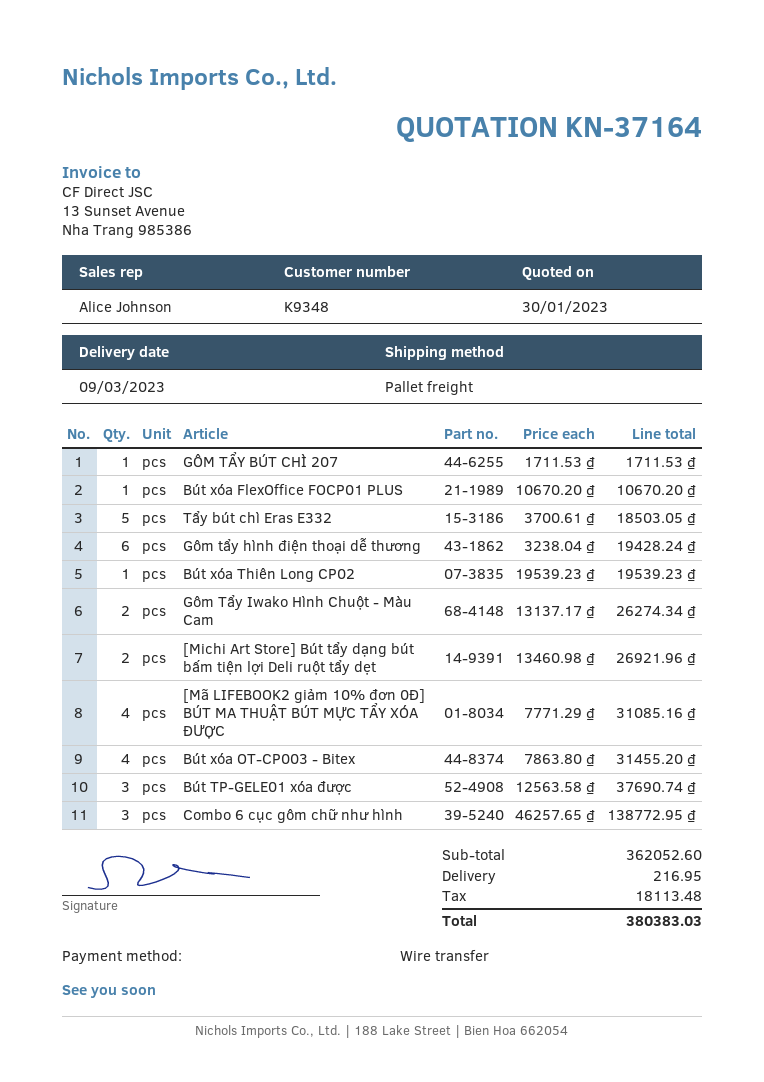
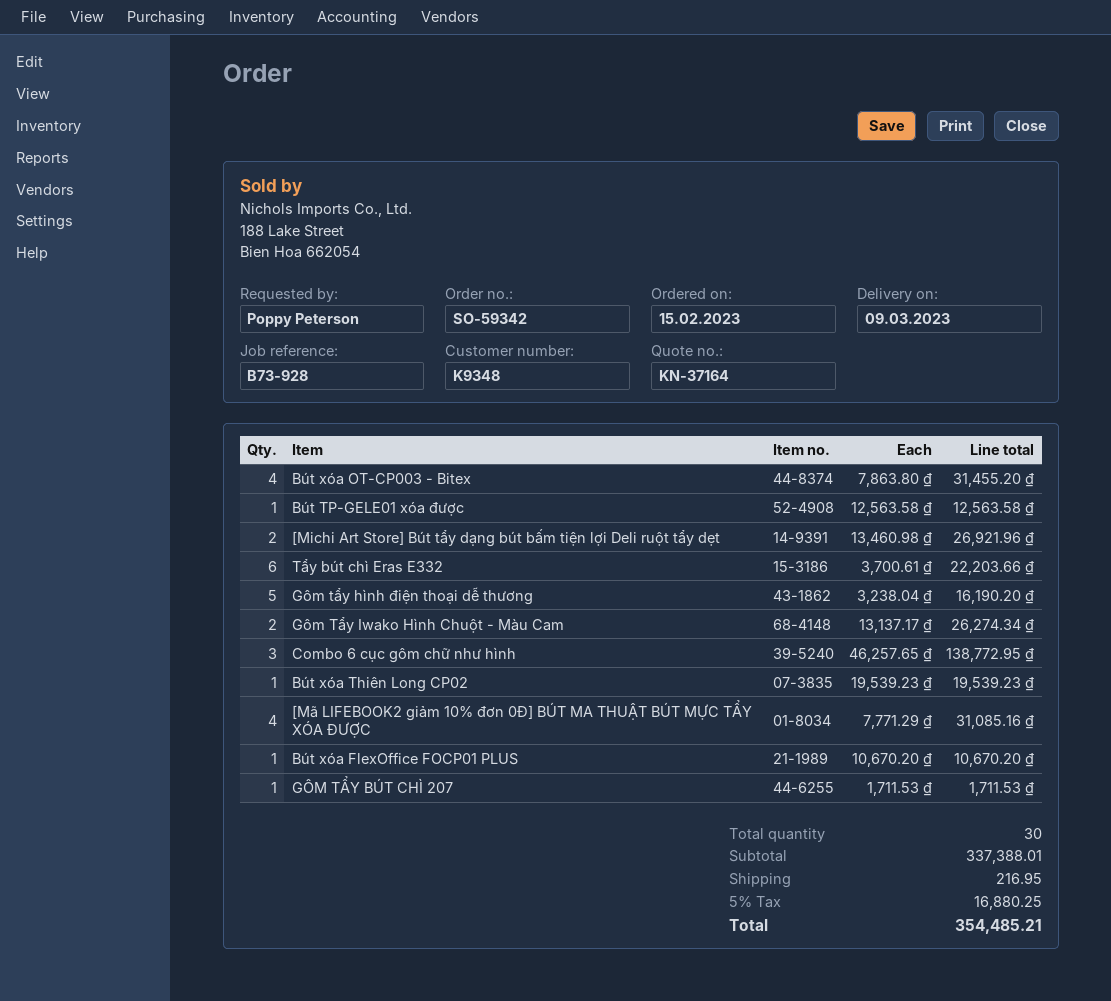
Tẩy bút chì Eras E332: 5 x 3700.61 = 18503.05 -> 6 x 3700.61 = 22203.66
Gôm tẩy hình điện thoại dễ thương: 6 x 3238.04 = 19428.24 -> 5 x 3238.04 = 16190.20
Bút TP-GELE01 xóa được: 3 x 12563.58 = 37690.74 -> 1 x 12563.58 = 12563.58
subtotal: 362052.60 -> 337388.01
tax: 18113.48 -> 16880.25
total: 380383.03 -> 354485.21

